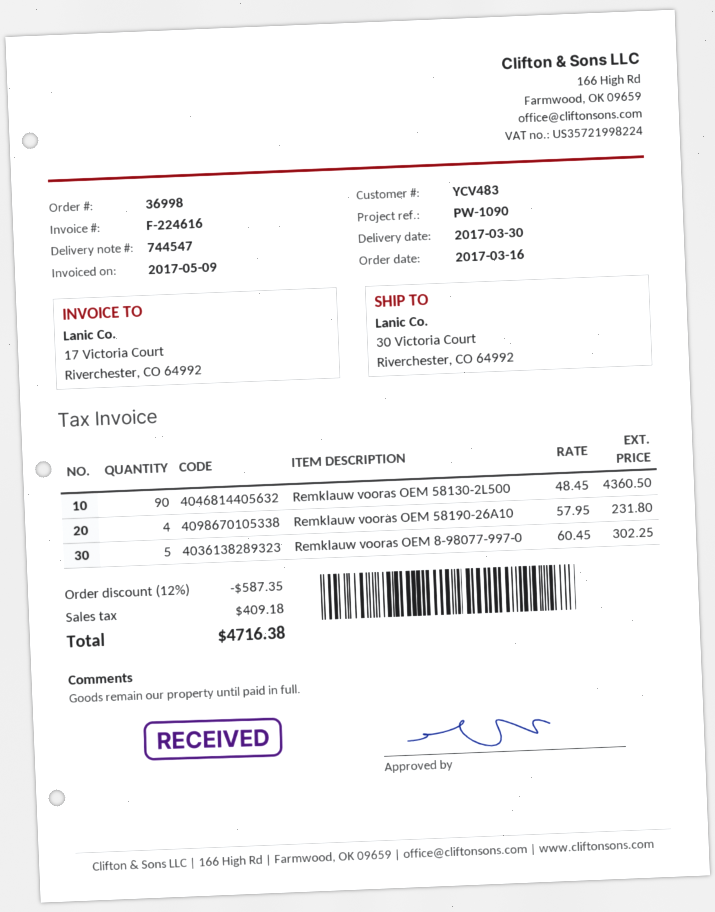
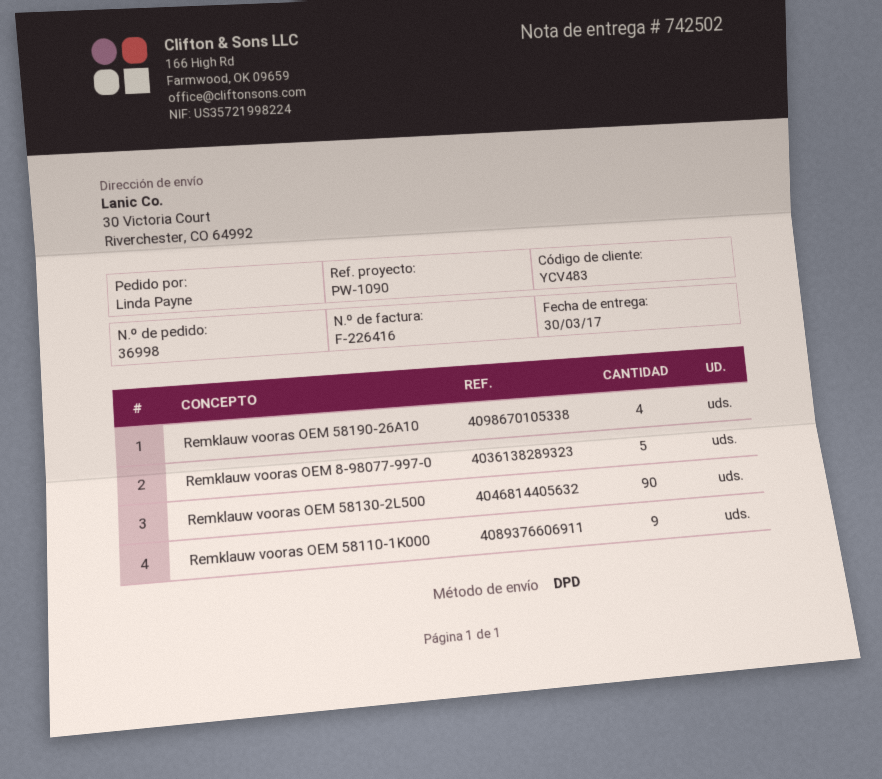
delivery note number: 744547 -> 742502
invoice number: F-224616 -> F-226416
Remklauw vooras OEM 58110-1K000: none -> 9

